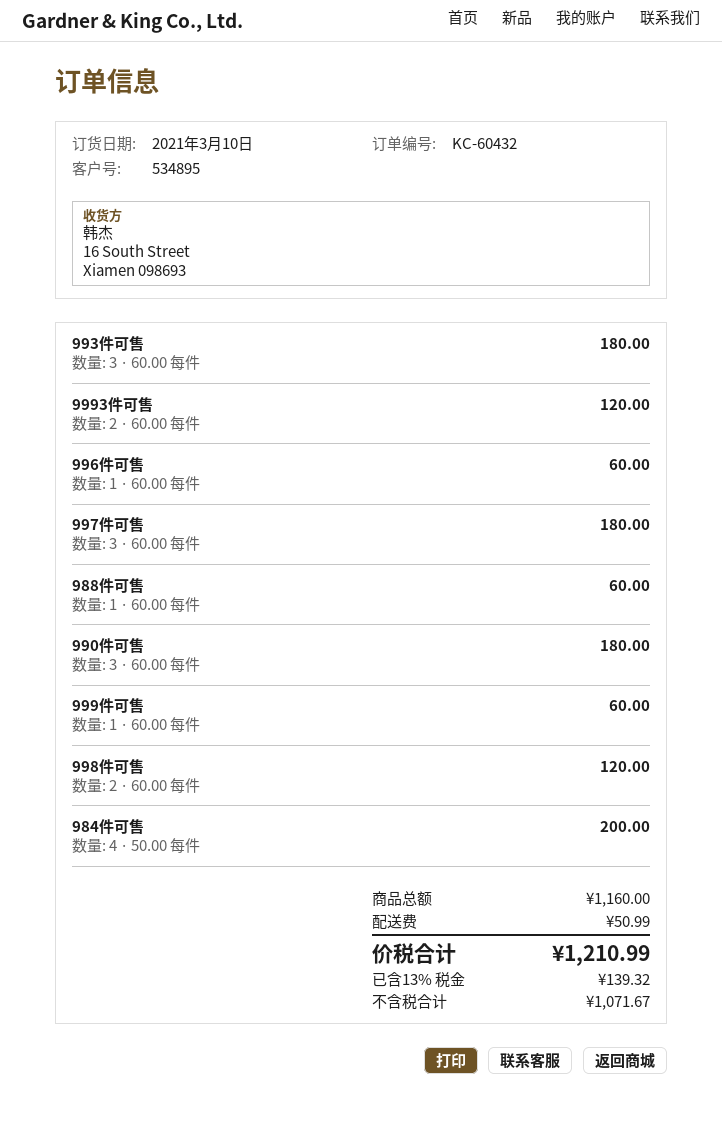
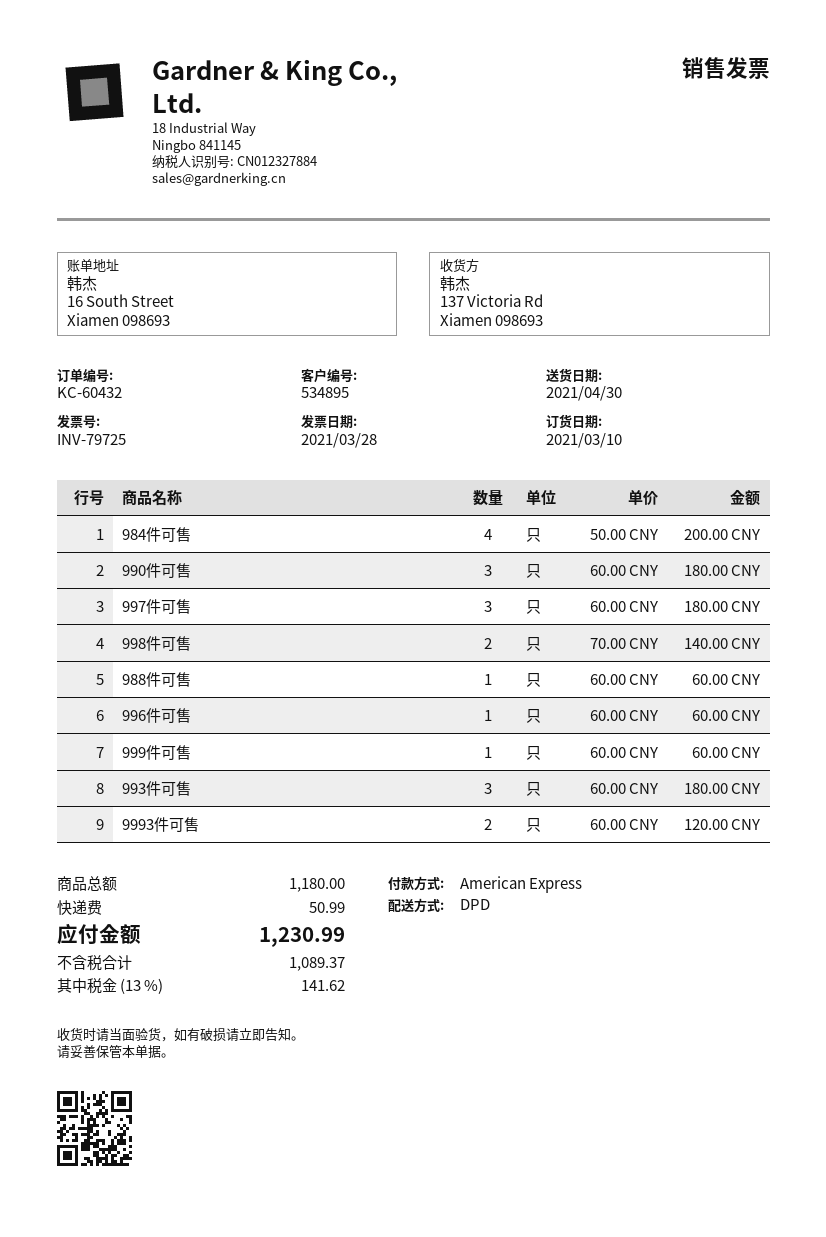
ship to: 16 South Street, Xiamen 098693 -> 137 Victoria Rd, Xiamen 098693
998件可售: 2 x 60.00 = 120.00 -> 2 x 70.00 = 140.00
subtotal: 1160.00 -> 1180.00
net: 1071.67 -> 1089.37
tax: 13% = 139.32 -> 13% = 141.62
total: 1210.99 -> 1230.99

